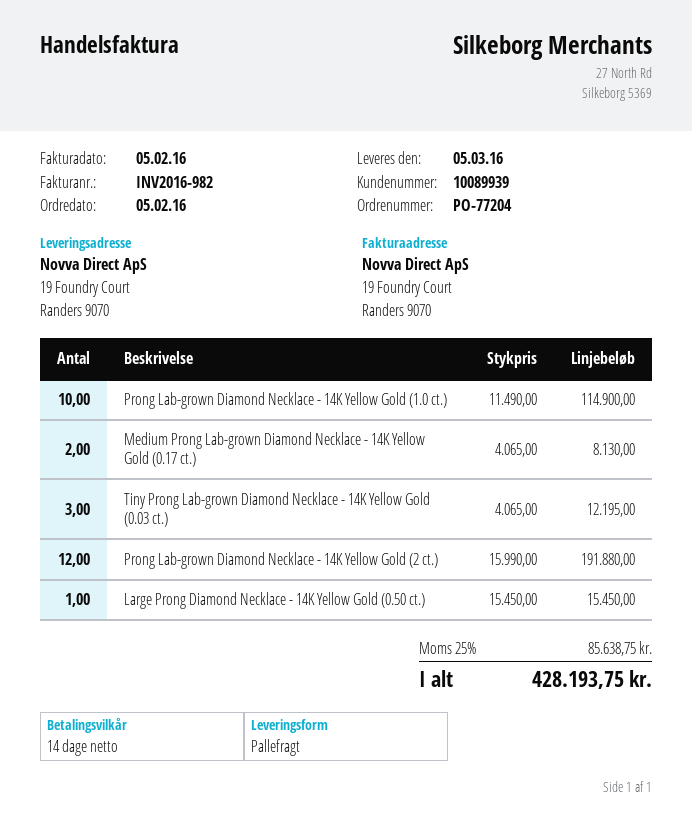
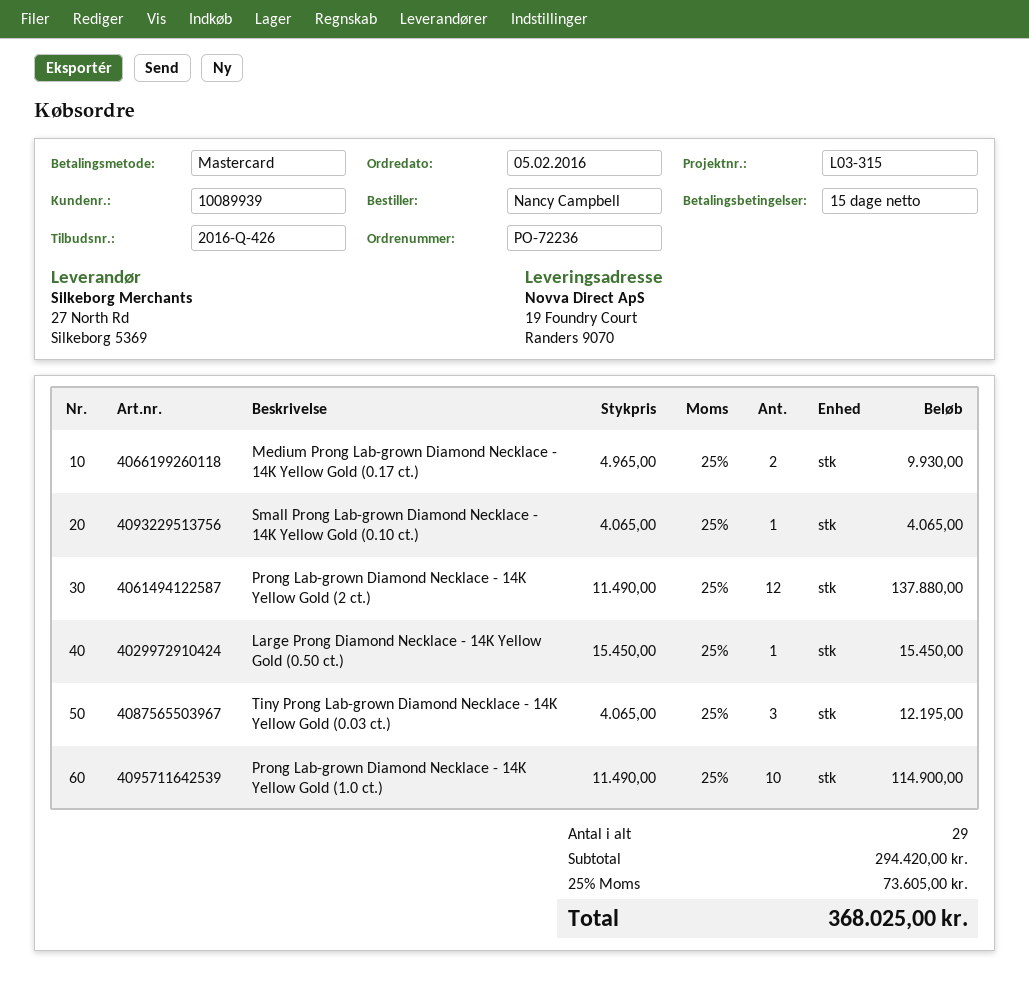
order number: PO-77204 -> PO-72236
payment terms: 14 days -> 15 days
Medium Prong Lab-grown Diamond Necklace - 14K Yellow Gold (0.17 ct.): 2 x 4065.00 = 8130.00 -> 2 x 4965.00 = 9930.00
Prong Lab-grown Diamond Necklace - 14K Yellow Gold (2 ct.): 12 x 15990.00 = 191880.00 -> 12 x 11490.00 = 137880.00
Small Prong Lab-grown Diamond Necklace - 14K Yellow Gold (0.10 ct.): none -> 1 x 4065.00 = 4065.00
tax: 25% = 85638.75 -> 25% = 73605.00
total: 428193.75 -> 368025.00

